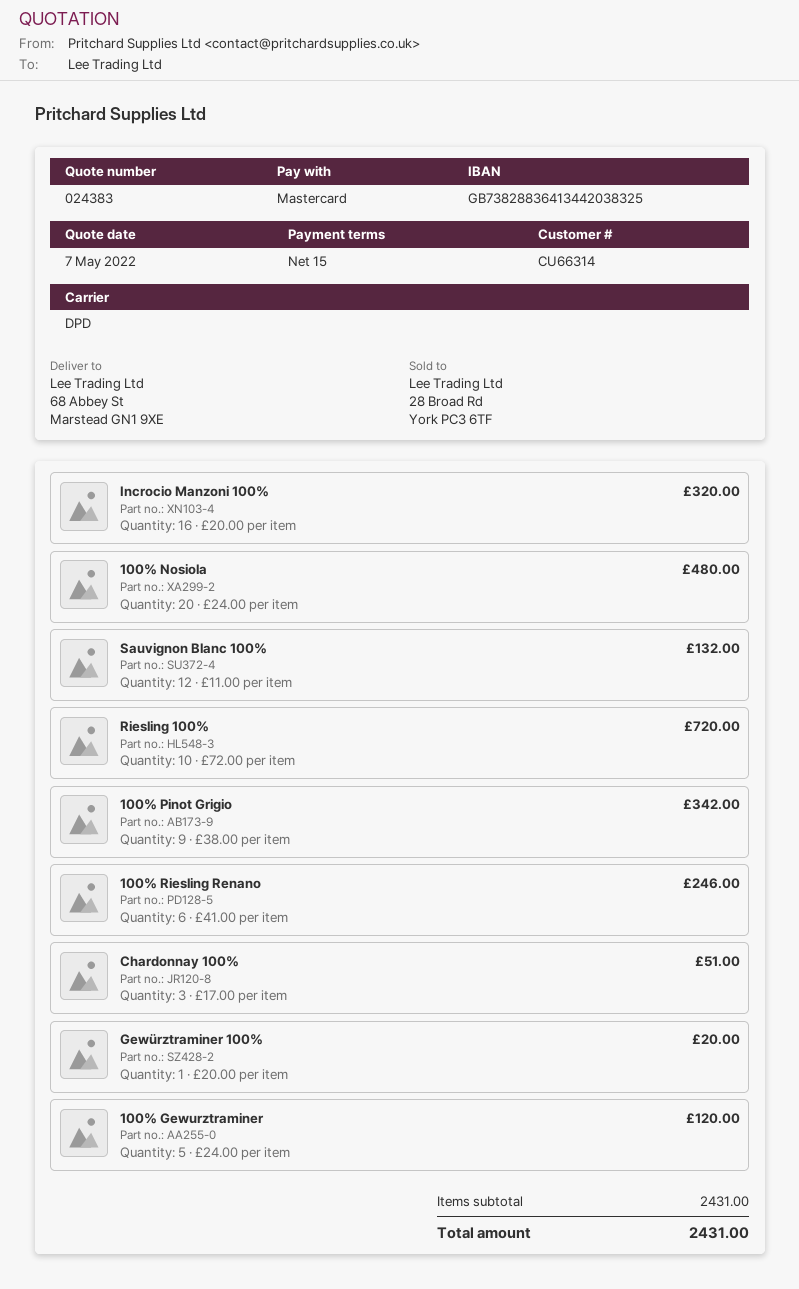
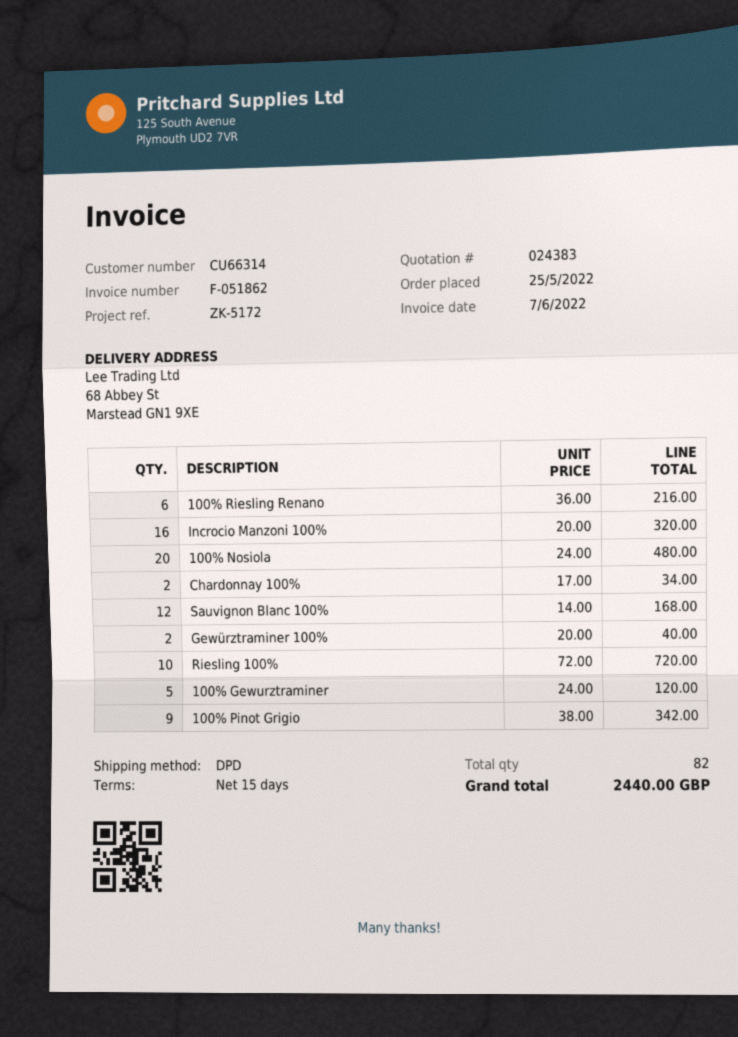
Sauvignon Blanc 100%: 12 x 11.00 = 132.00 -> 12 x 14.00 = 168.00
100% Riesling Renano: 6 x 41.00 = 246.00 -> 6 x 36.00 = 216.00
Chardonnay 100%: 3 x 17.00 = 51.00 -> 2 x 17.00 = 34.00
Gewürztraminer 100%: 1 x 20.00 = 20.00 -> 2 x 20.00 = 40.00
total: 2431.00 -> 2440.00

